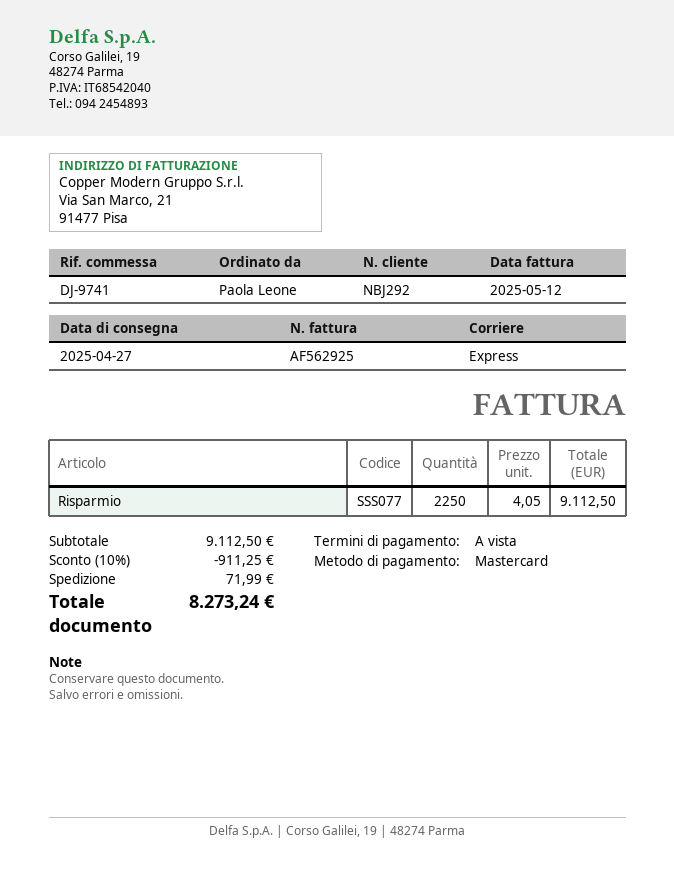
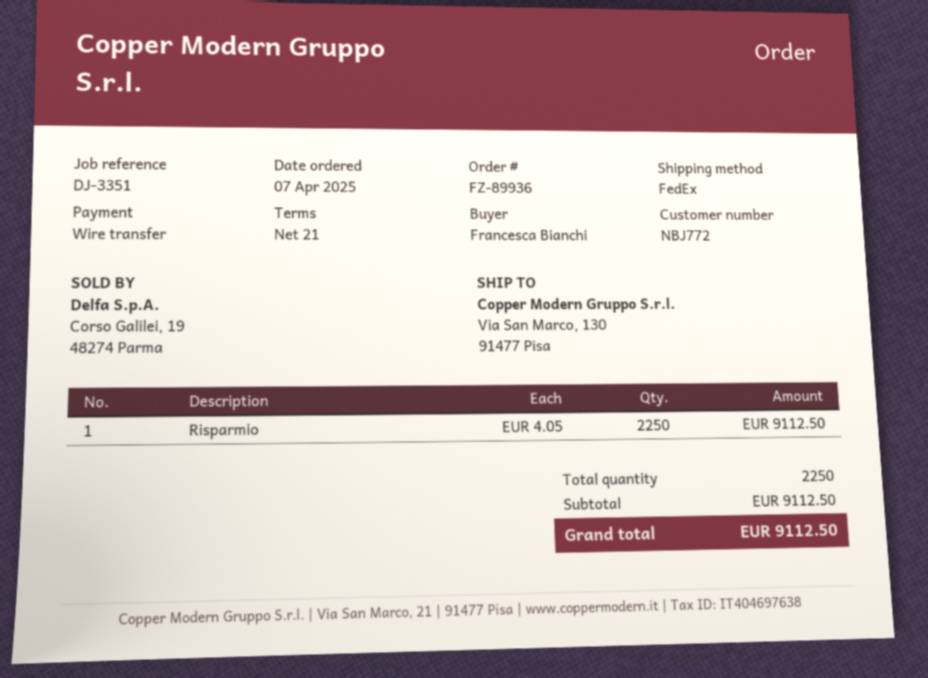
payment terms: on receipt -> 21 days
customer number: NBJ292 -> NBJ772
reference: DJ-9741 -> DJ-3351
ordered by: Paola Leone -> Francesca Bianchi
payment method: Mastercard -> bank transfer
shipping method: express -> FedEx
discount: 10% = 911.25 -> none
shipping: 71.99 -> none
total: 8273.24 -> 9112.50

